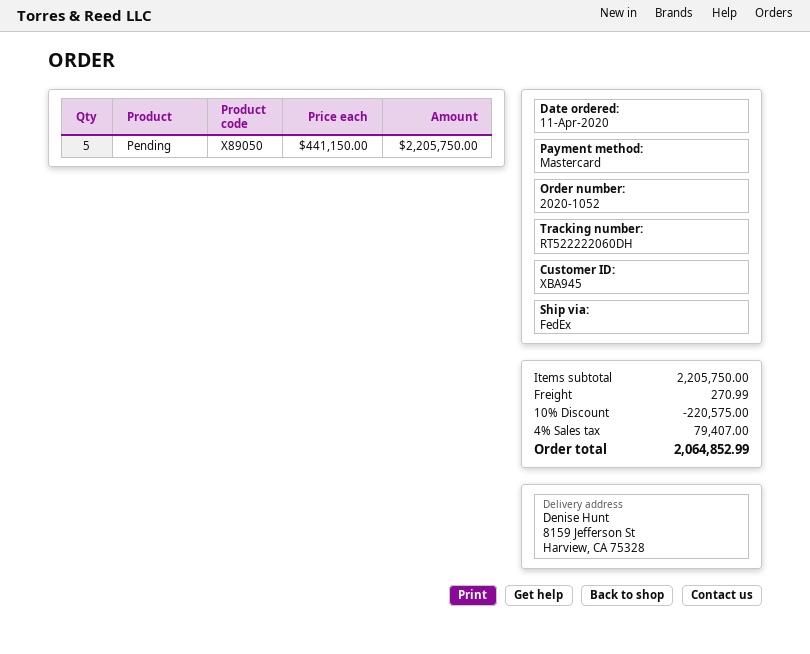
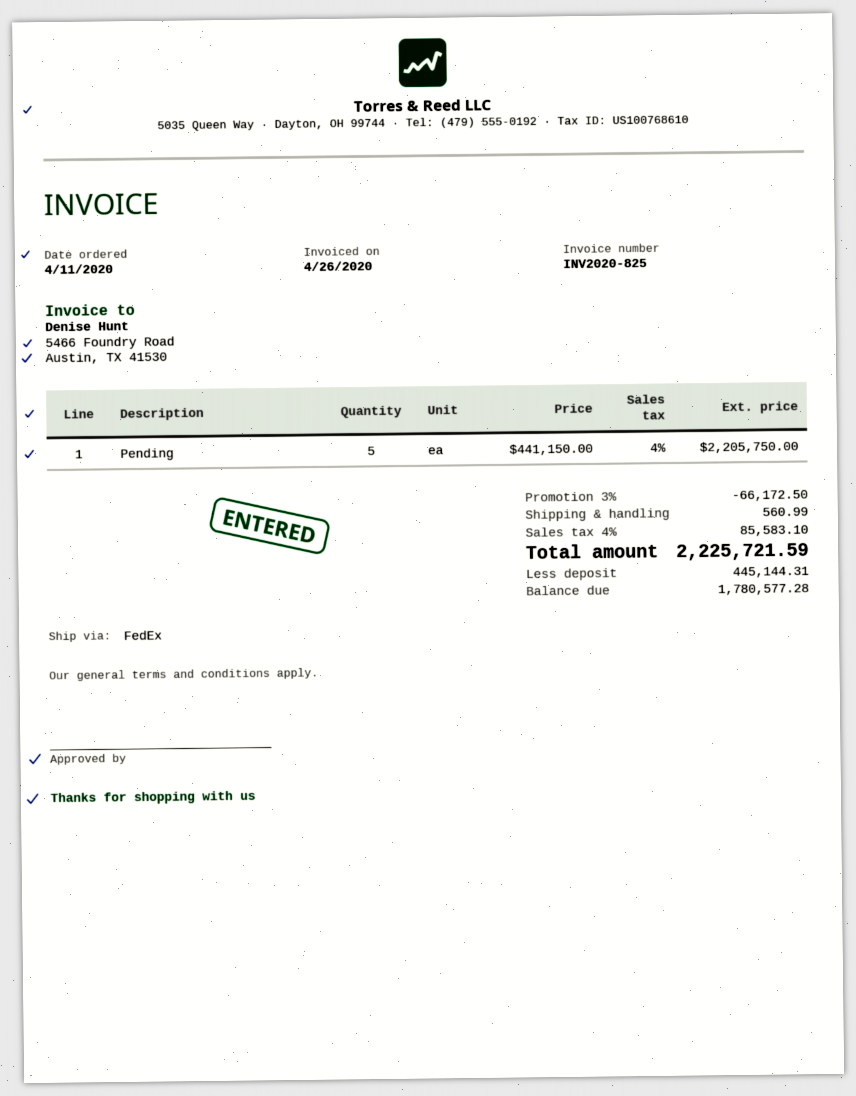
discount: 10% = 220575.00 -> 3% = 66172.50
shipping: 270.99 -> 560.99
tax: 4% = 79407.00 -> 4% = 85583.10
total: 2064852.99 -> 2225721.59

